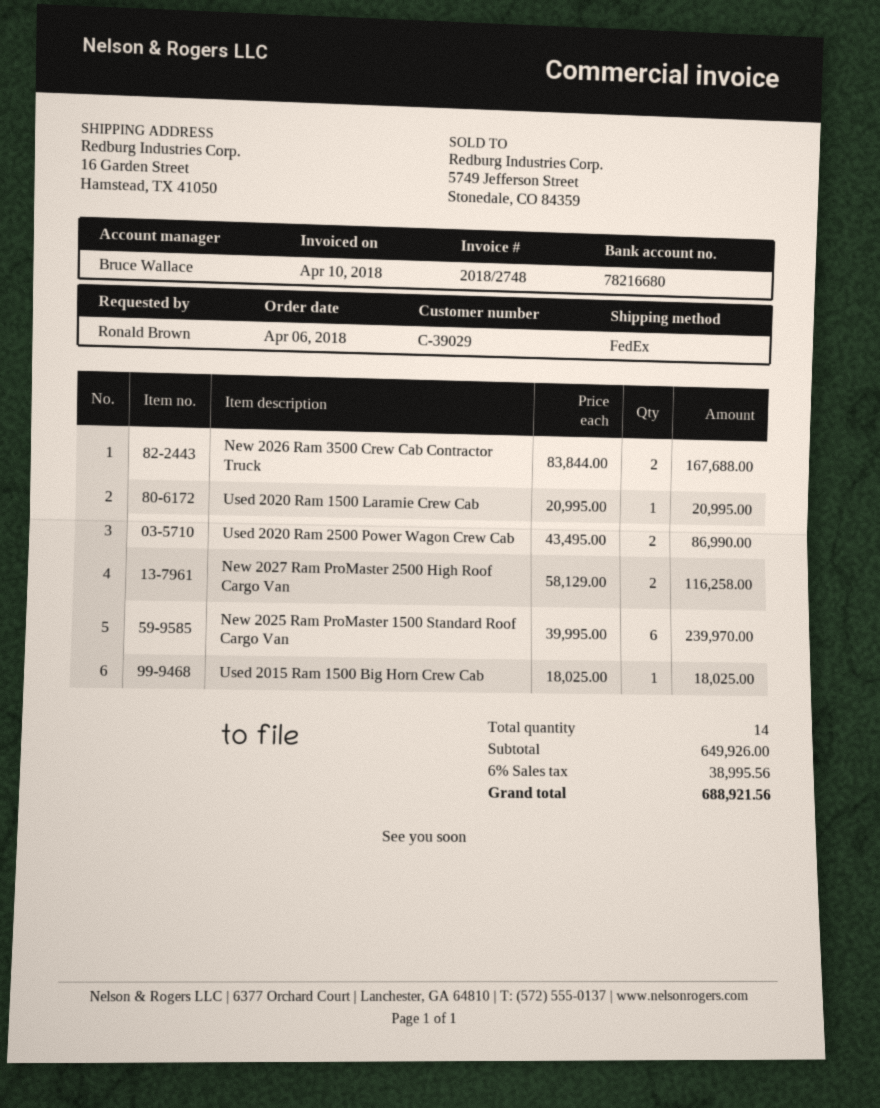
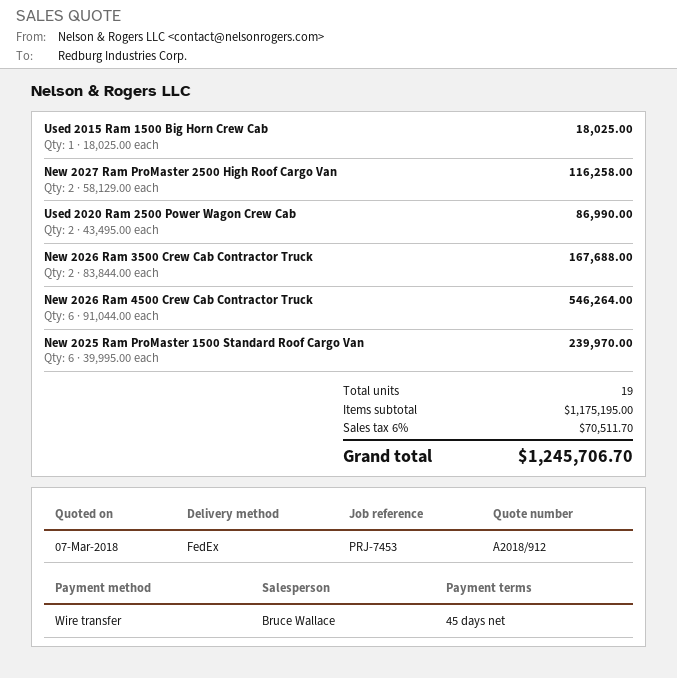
Used 2020 Ram 1500 Laramie Crew Cab: 1 x 20995.00 = 20995.00 -> none
New 2026 Ram 4500 Crew Cab Contractor Truck: none -> 6 x 91044.00 = 546264.00
total quantity: 14 -> 19
subtotal: 649926.00 -> 1175195.00
tax: 6% = 38995.56 -> 6% = 70511.70
total: 688921.56 -> 1245706.70

